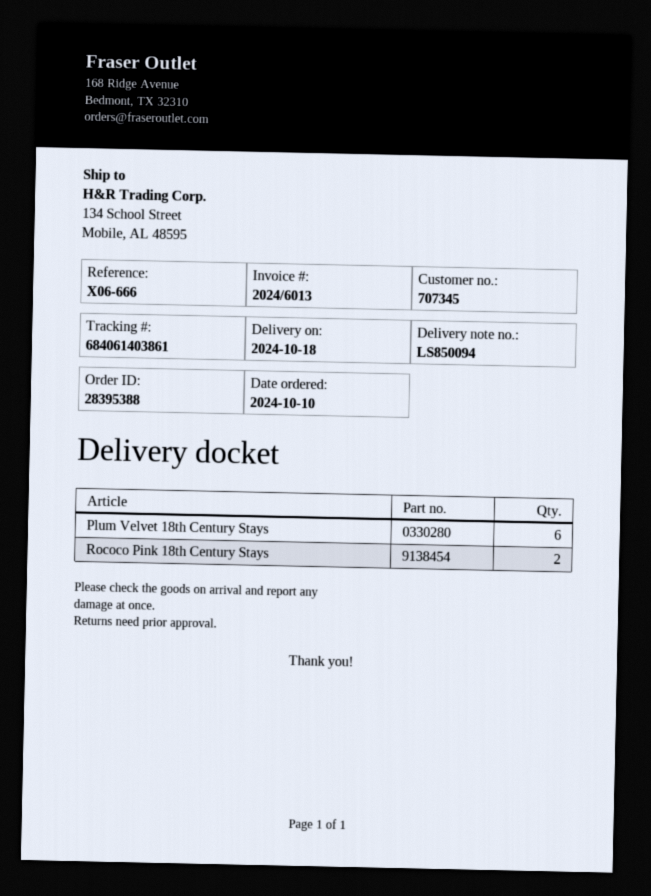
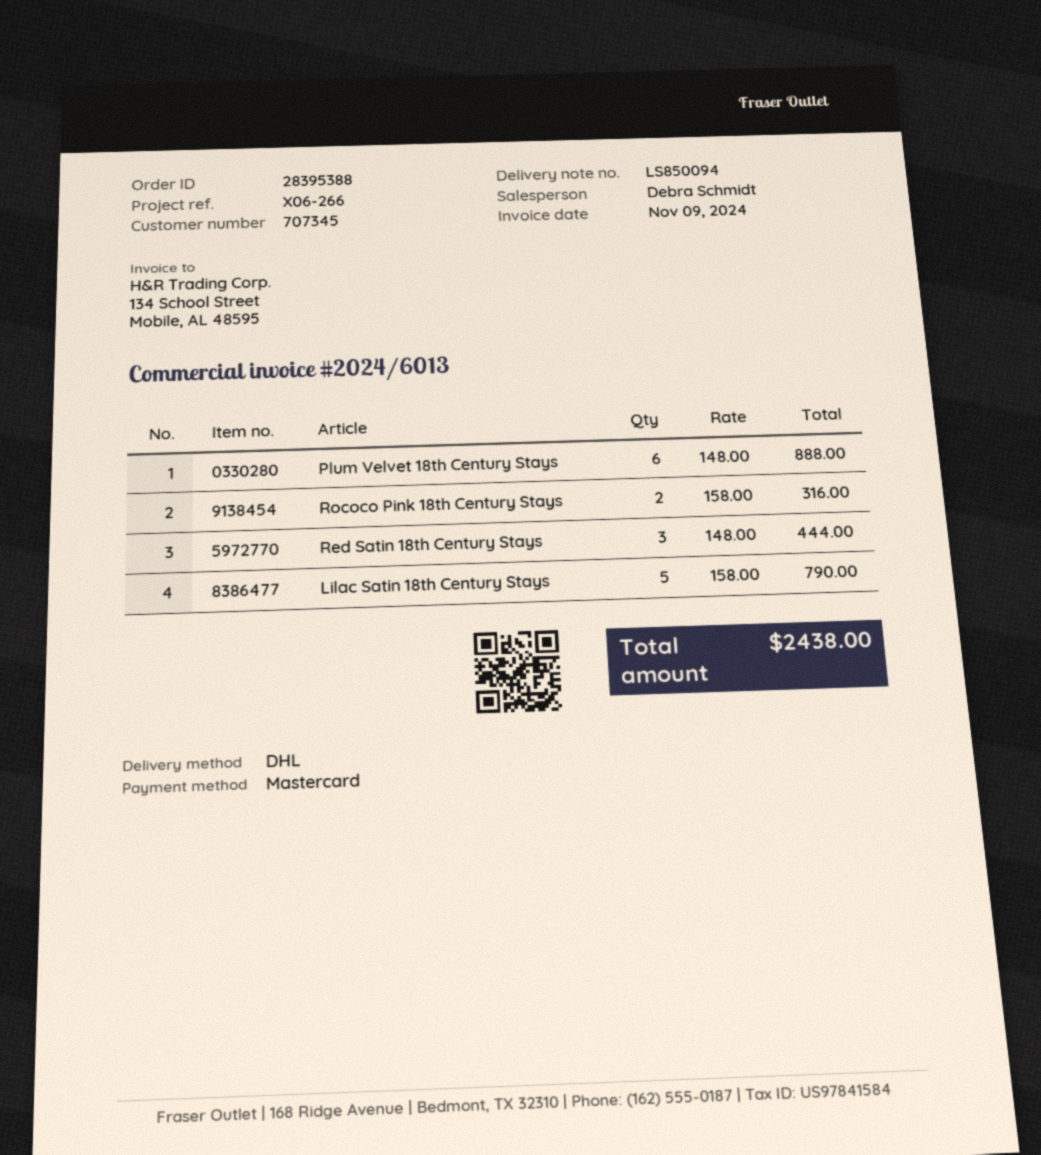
reference: X06-666 -> X06-266
Red Satin 18th Century Stays: none -> 3
Lilac Satin 18th Century Stays: none -> 5

